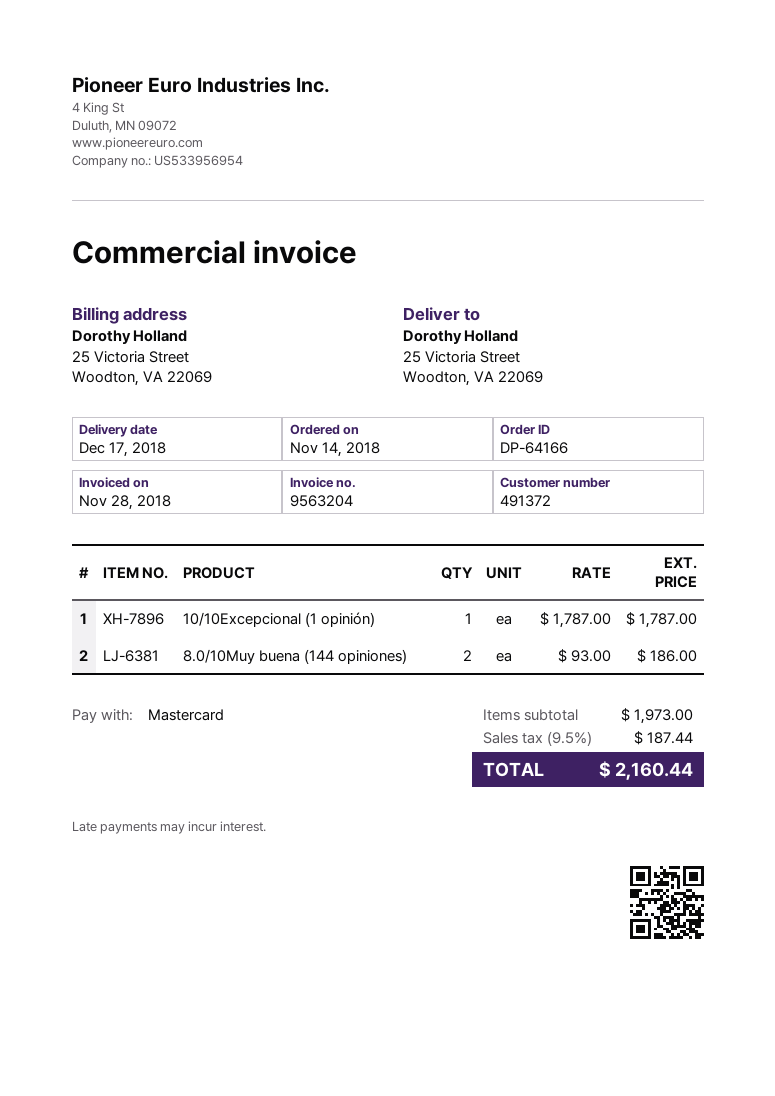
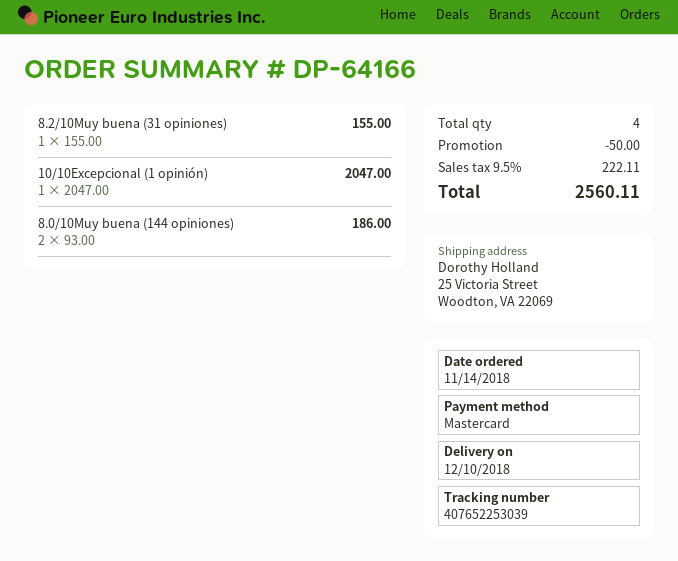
delivery date: 2018-12-17 -> 2018-12-10
10/10Excepcional (1 opinión): 1 x 1787.00 = 1787.00 -> 1 x 2047.00 = 2047.00
8.2/10Muy buena (31 opiniones): none -> 1 x 155.00 = 155.00
discount: none -> 50.00
tax: 9.5% = 187.44 -> 9.5% = 222.11
total: 2160.44 -> 2560.11

